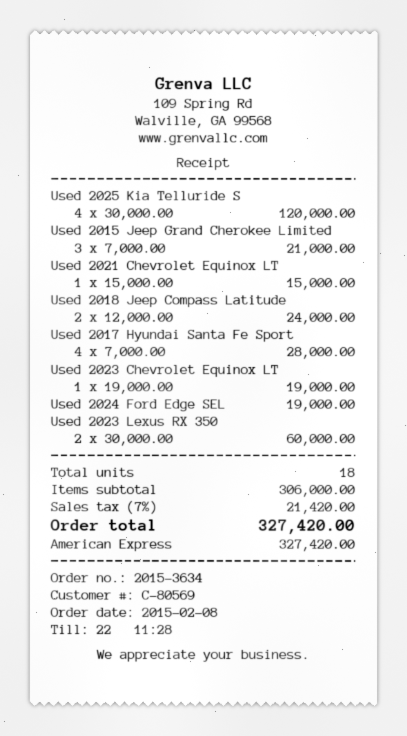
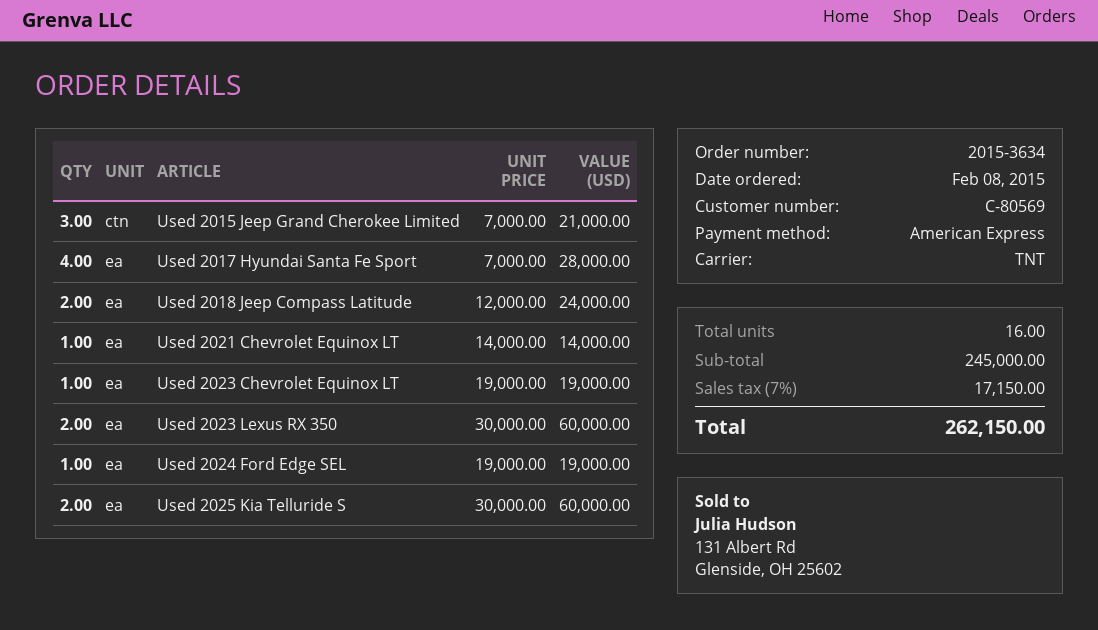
Used 2025 Kia Telluride S: 4 x 30000.00 = 120000.00 -> 2 x 30000.00 = 60000.00
Used 2021 Chevrolet Equinox LT: 1 x 15000.00 = 15000.00 -> 1 x 14000.00 = 14000.00
total quantity: 18 -> 16
subtotal: 306000.00 -> 245000.00
tax: 7% = 21420.00 -> 7% = 17150.00
total: 327420.00 -> 262150.00

